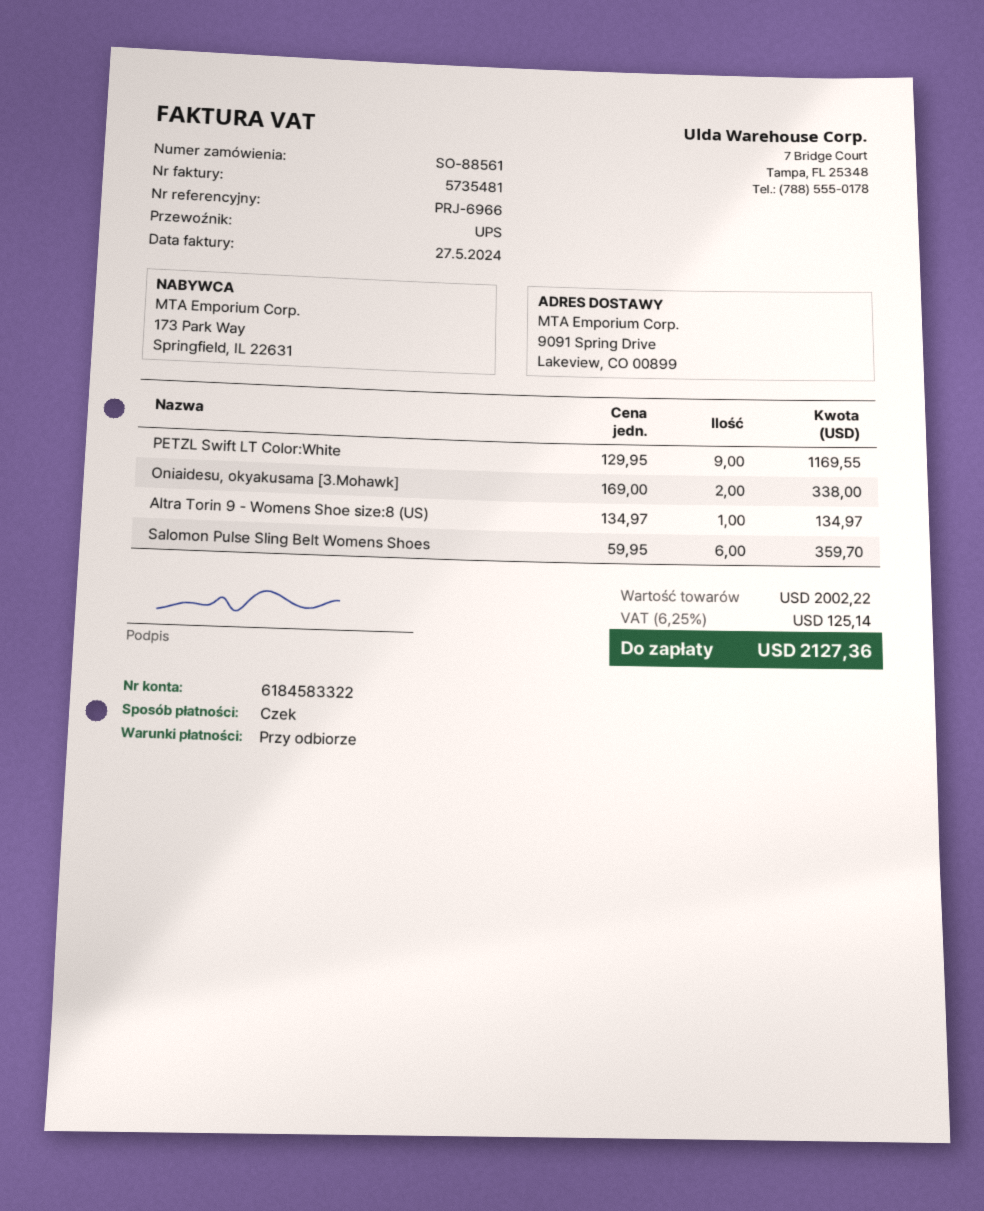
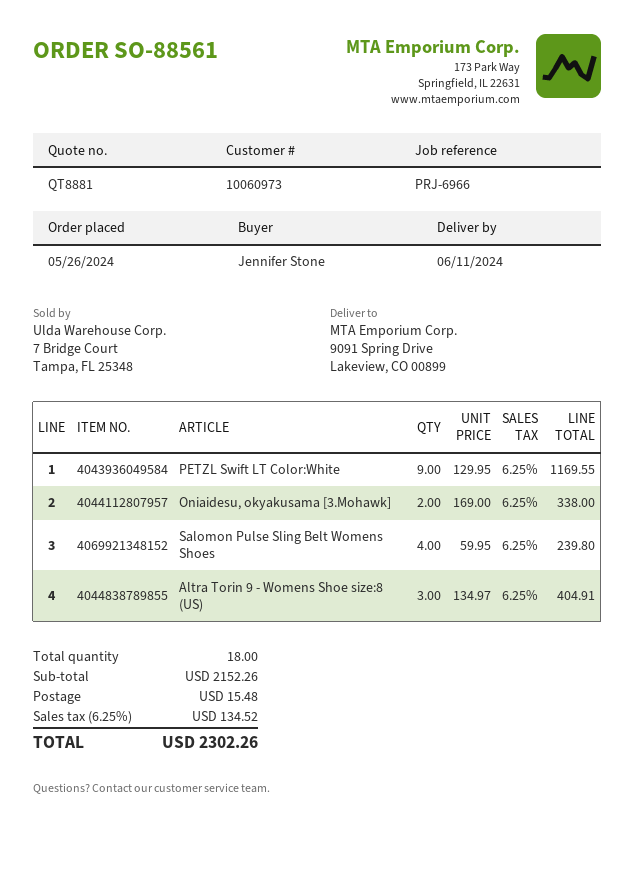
Altra Torin 9 - Womens Shoe size:8 (US): 1 x 134.97 = 134.97 -> 3 x 134.97 = 404.91
Salomon Pulse Sling Belt Womens Shoes: 6 x 59.95 = 359.70 -> 4 x 59.95 = 239.80
subtotal: 2002.22 -> 2152.26
shipping: none -> 15.48
tax: 6.25% = 125.14 -> 6.25% = 134.52
total: 2127.36 -> 2302.26

